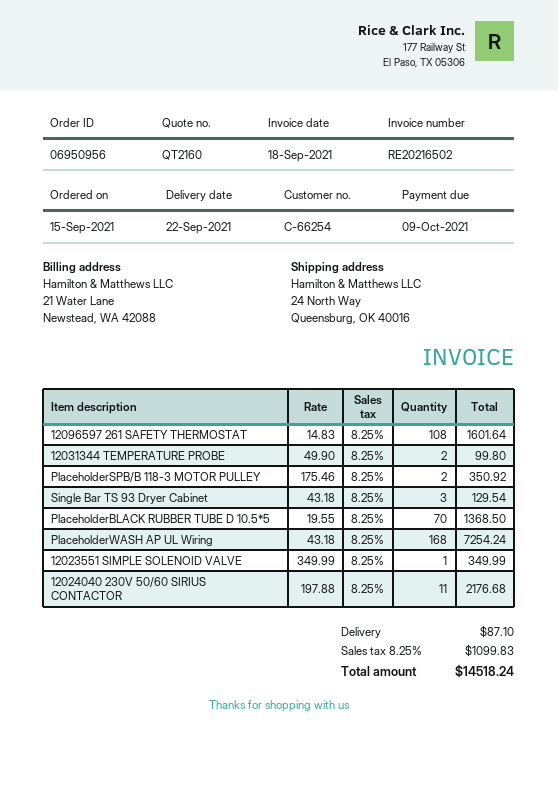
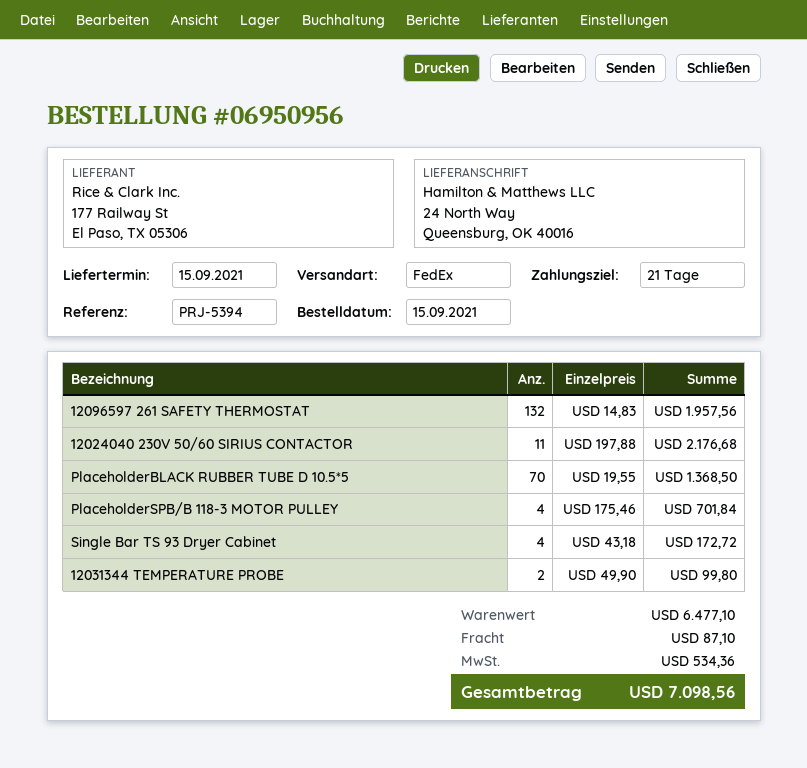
delivery date: 2021-09-22 -> 2021-09-15
12096597 261 SAFETY THERMOSTAT: 108 x 14.83 = 1601.64 -> 132 x 14.83 = 1957.56
PlaceholderSPB/B 118-3 MOTOR PULLEY: 2 x 175.46 = 350.92 -> 4 x 175.46 = 701.84
Single Bar TS 93 Dryer Cabinet: 3 x 43.18 = 129.54 -> 4 x 43.18 = 172.72
PlaceholderWASH AP UL Wiring: 168 x 43.18 = 7254.24 -> none
12023551 SIMPLE SOLENOID VALVE: 1 x 349.99 = 349.99 -> none
tax: 1099.83 -> 534.36
total: 14518.24 -> 7098.56

